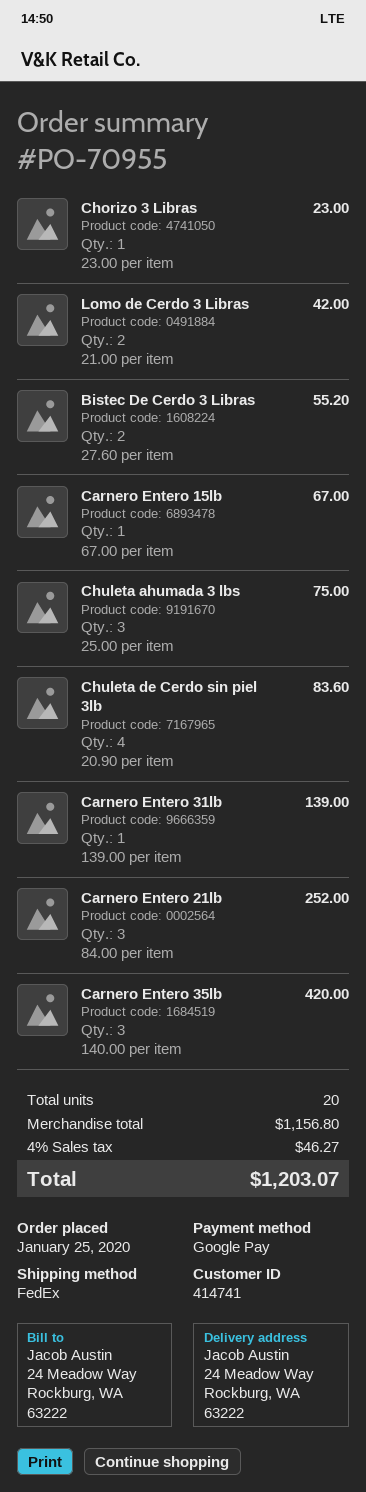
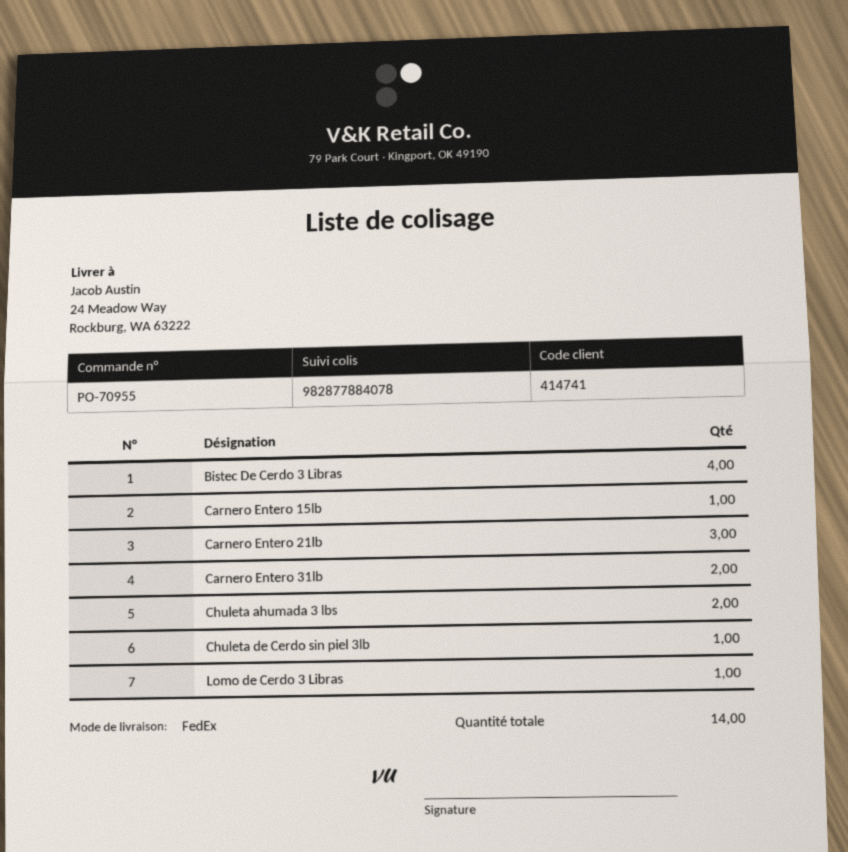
Chorizo 3 Libras: 1 -> none
Lomo de Cerdo 3 Libras: 2 -> 1
Bistec De Cerdo 3 Libras: 2 -> 4
Chuleta ahumada 3 lbs: 3 -> 2
Chuleta de Cerdo sin piel 3lb: 4 -> 1
Carnero Entero 31lb: 1 -> 2
Carnero Entero 35lb: 3 -> none
total quantity: 20 -> 14

